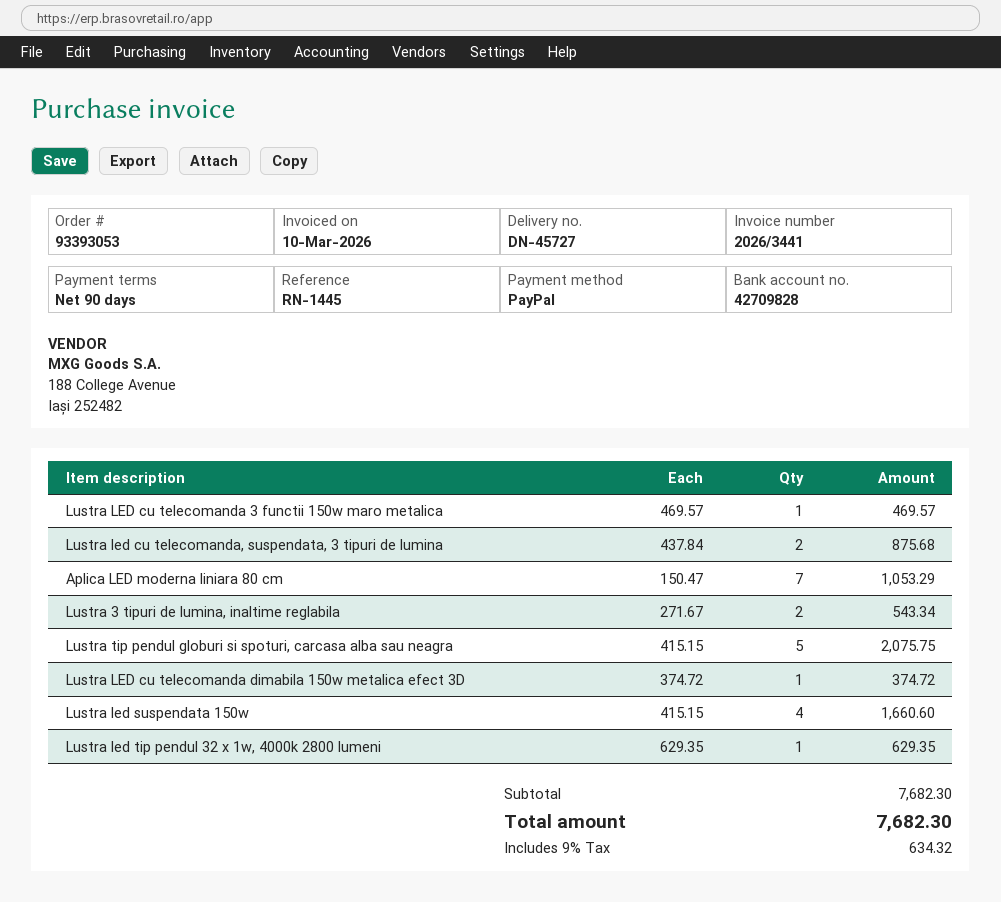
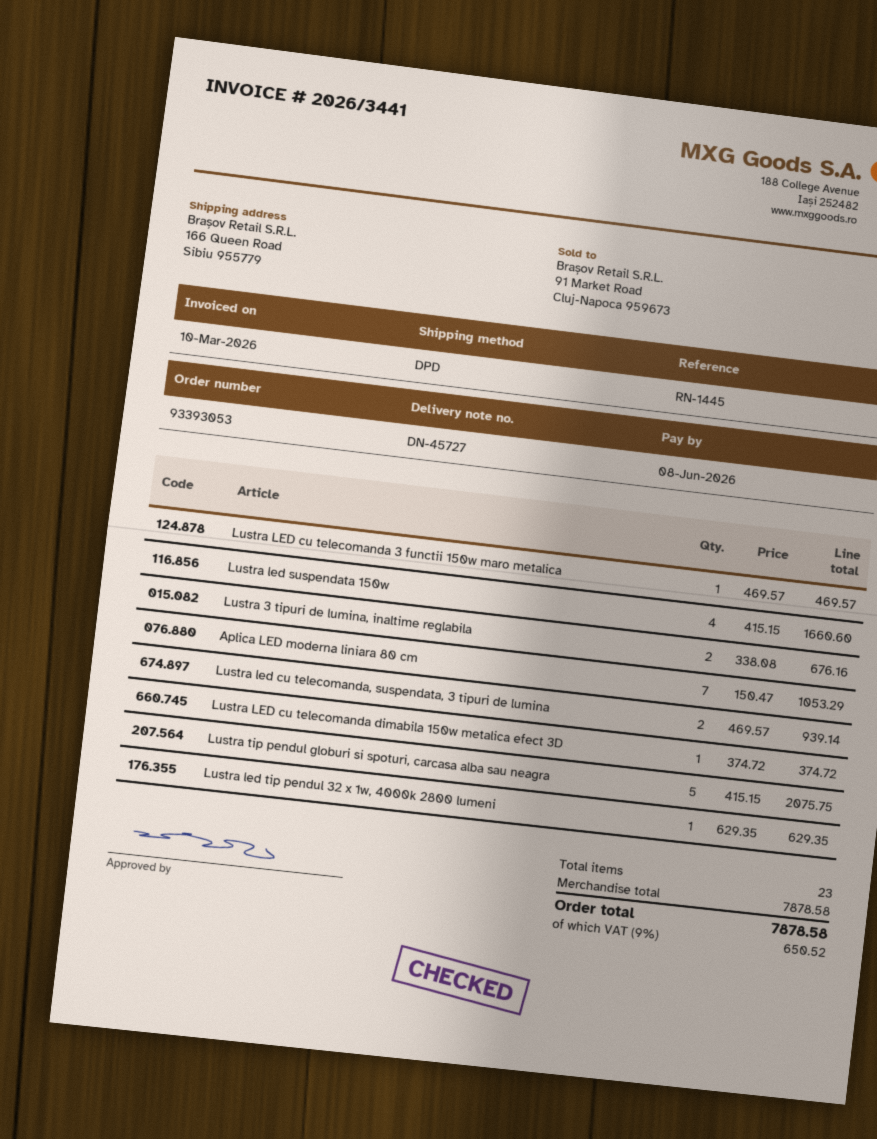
Lustra led cu telecomanda, suspendata, 3 tipuri de lumina: 2 x 437.84 = 875.68 -> 2 x 469.57 = 939.14
Lustra 3 tipuri de lumina, inaltime reglabila: 2 x 271.67 = 543.34 -> 2 x 338.08 = 676.16
subtotal: 7682.30 -> 7878.58
tax: 9% = 634.32 -> 9% = 650.52
total: 7682.30 -> 7878.58

